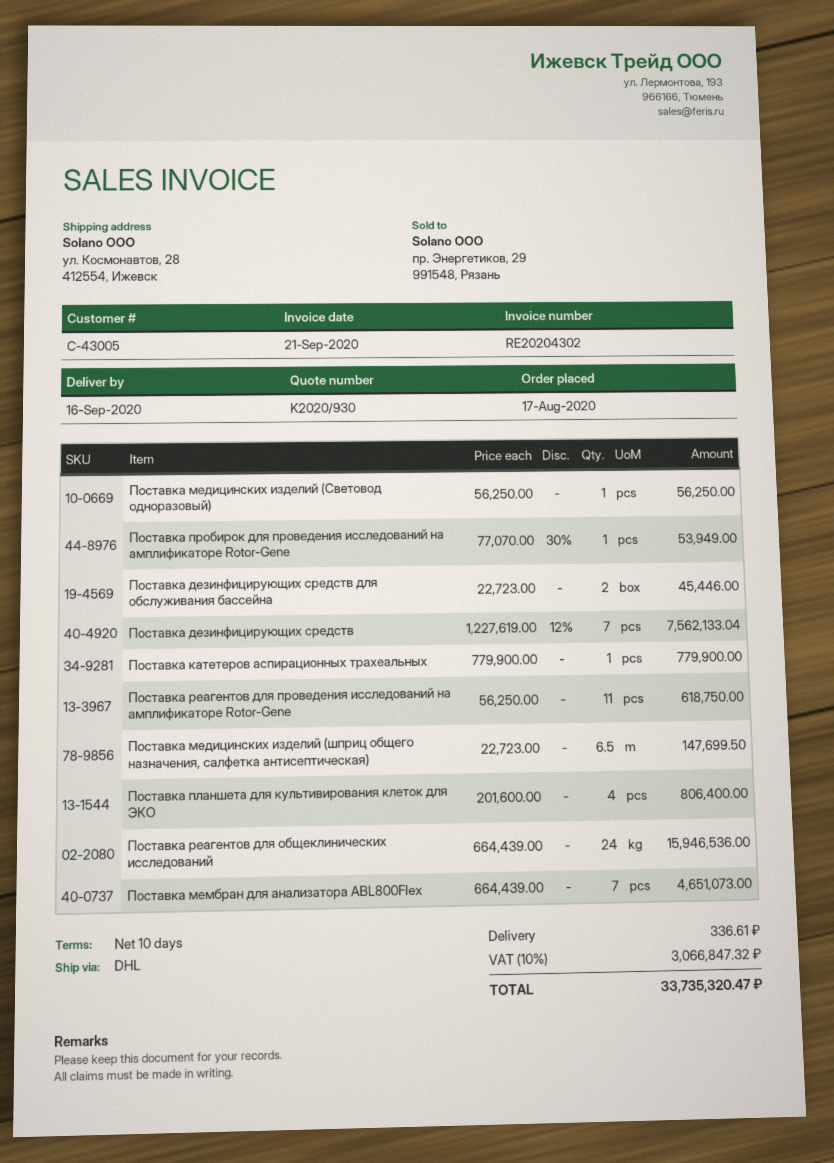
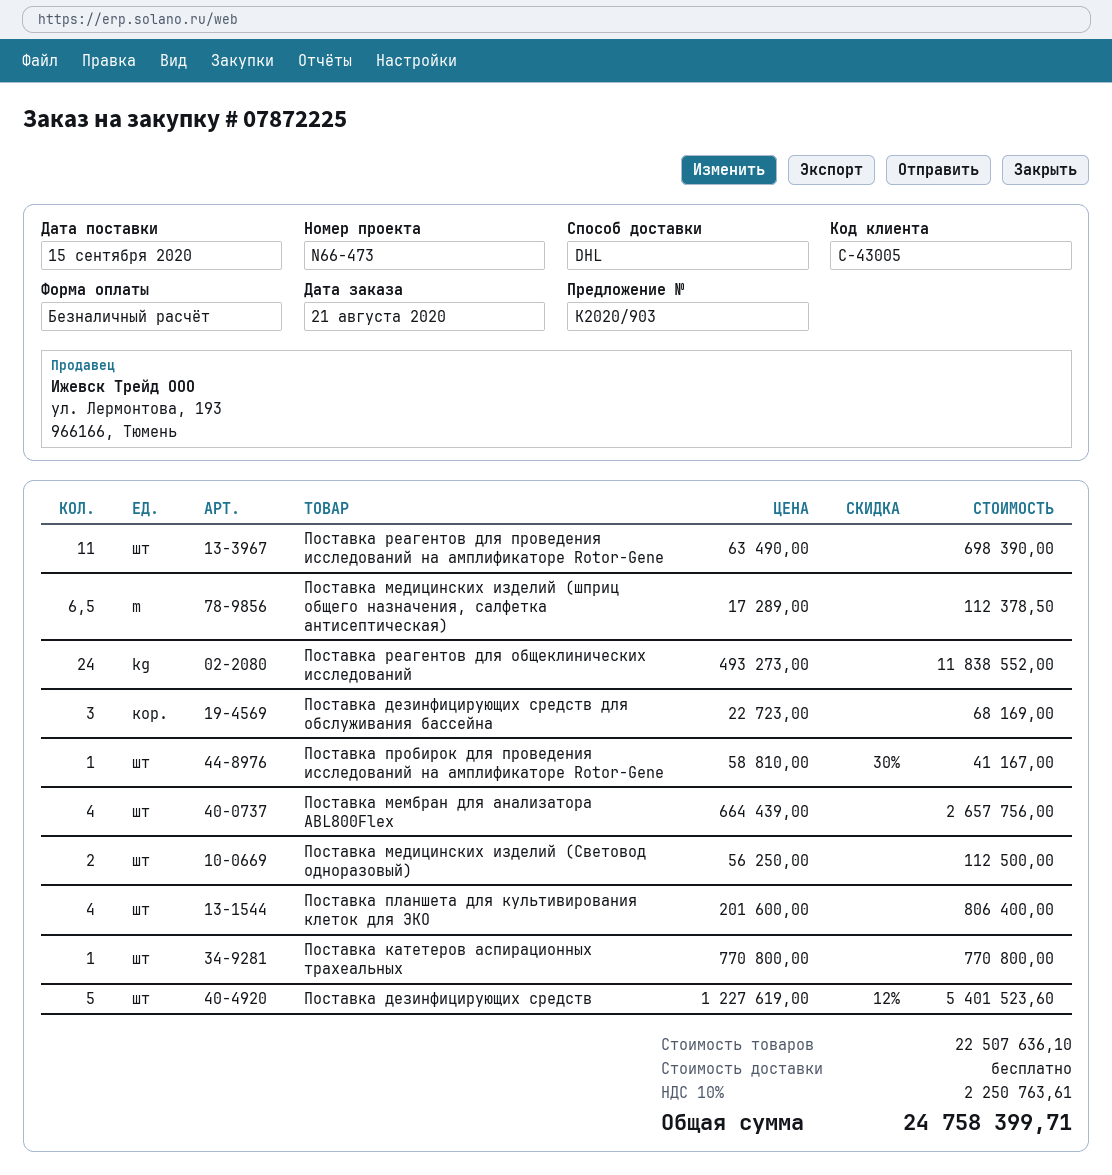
quote number: K2020/930 -> K2020/903
order date: 2020-08-17 -> 2020-08-21
delivery date: 2020-09-16 -> 2020-09-15
Поставка медицинских изделий (Световод одноразовый): 1 x 56250.00 = 56250.00 -> 2 x 56250.00 = 112500.00
Поставка пробирок для проведения исследований на амплификаторе Rotor-Gene: 1 x 77070.00 - 30% = 53949.00 -> 1 x 58810.00 - 30% = 41167.00
Поставка дезинфицирующих средств для обслуживания бассейна: 2 x 22723.00 = 45446.00 -> 3 x 22723.00 = 68169.00
Поставка дезинфицирующих средств: 7 x 1227619.00 - 12% = 7562133.04 -> 5 x 1227619.00 - 12% = 5401523.60
Поставка катетеров аспирационных трахеальных: 1 x 779900.00 = 779900.00 -> 1 x 770800.00 = 770800.00
Поставка реагентов для проведения исследований на амплификаторе Rotor-Gene: 11 x 56250.00 = 618750.00 -> 11 x 63490.00 = 698390.00
Поставка медицинских изделий (шприц общего назначения, салфетка антисептическая): 6.5 x 22723.00 = 147699.50 -> 6.5 x 17289.00 = 112378.50
Поставка реагентов для общеклинических исследований: 24 x 664439.00 = 15946536.00 -> 24 x 493273.00 = 11838552.00
Поставка мембран для анализатора ABL800Flex: 7 x 664439.00 = 4651073.00 -> 4 x 664439.00 = 2657756.00
shipping: 336.61 -> 0.00
tax: 10% = 3066847.32 -> 10% = 2250763.61
total: 33735320.47 -> 24758399.71

